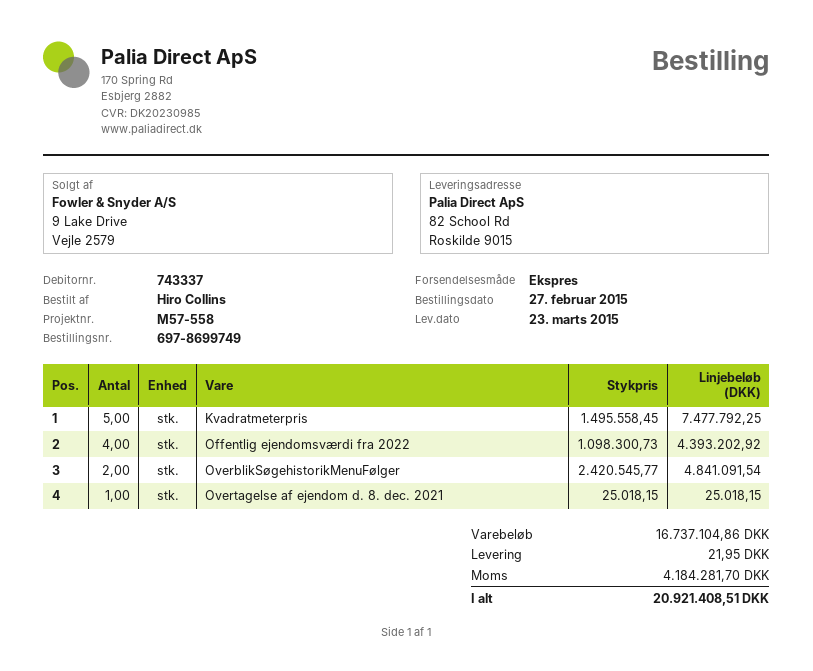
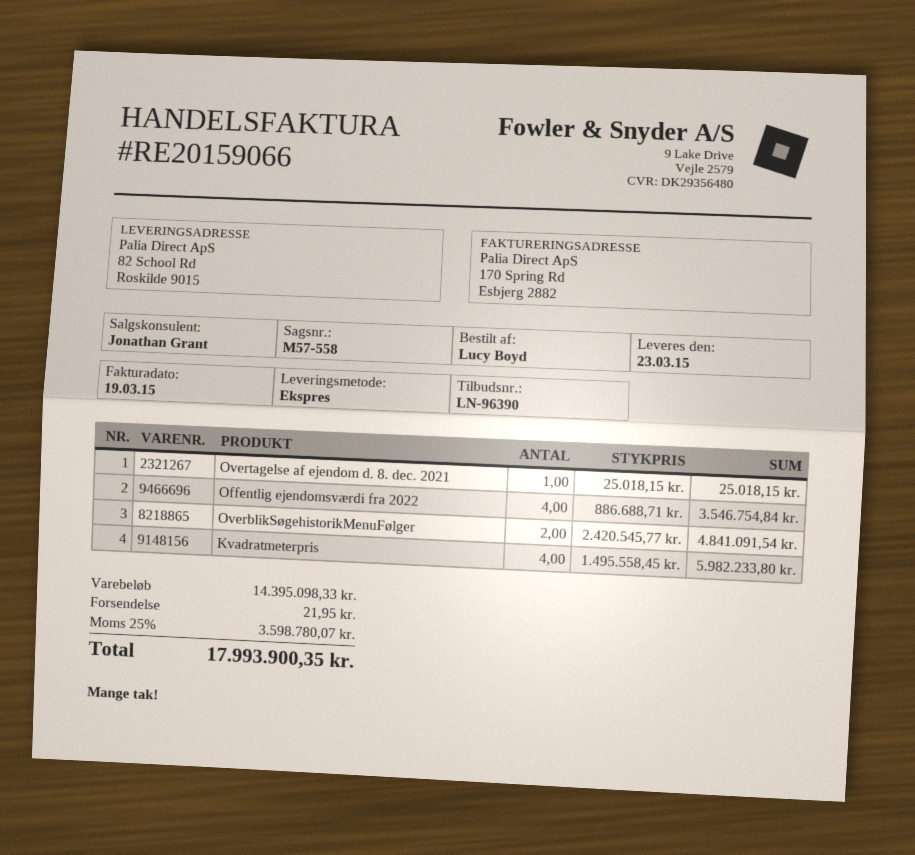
ordered by: Hiro Collins -> Lucy Boyd
Kvadratmeterpris: 5 x 1495558.45 = 7477792.25 -> 4 x 1495558.45 = 5982233.80
Offentlig ejendomsværdi fra 2022: 4 x 1098300.73 = 4393202.92 -> 4 x 886688.71 = 3546754.84
subtotal: 16737104.86 -> 14395098.33
tax: 4184281.70 -> 3598780.07
total: 20921408.51 -> 17993900.35

